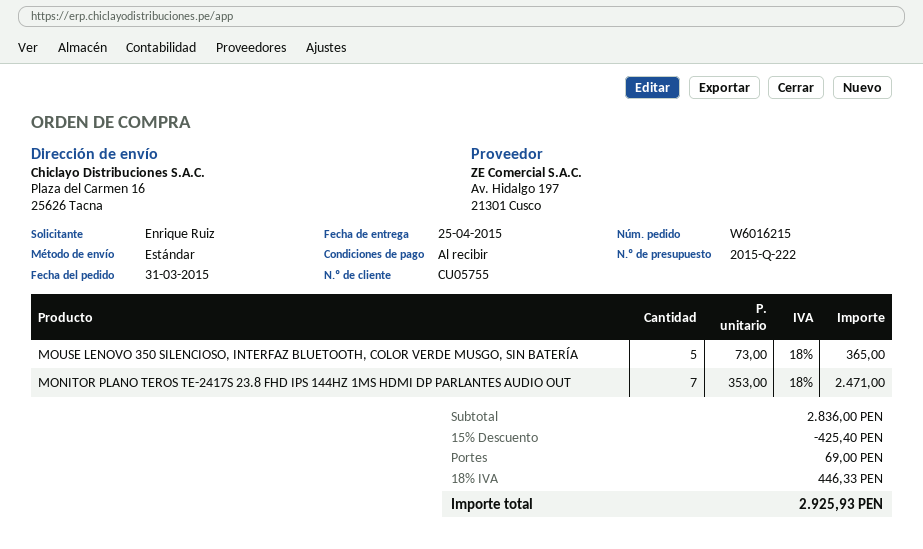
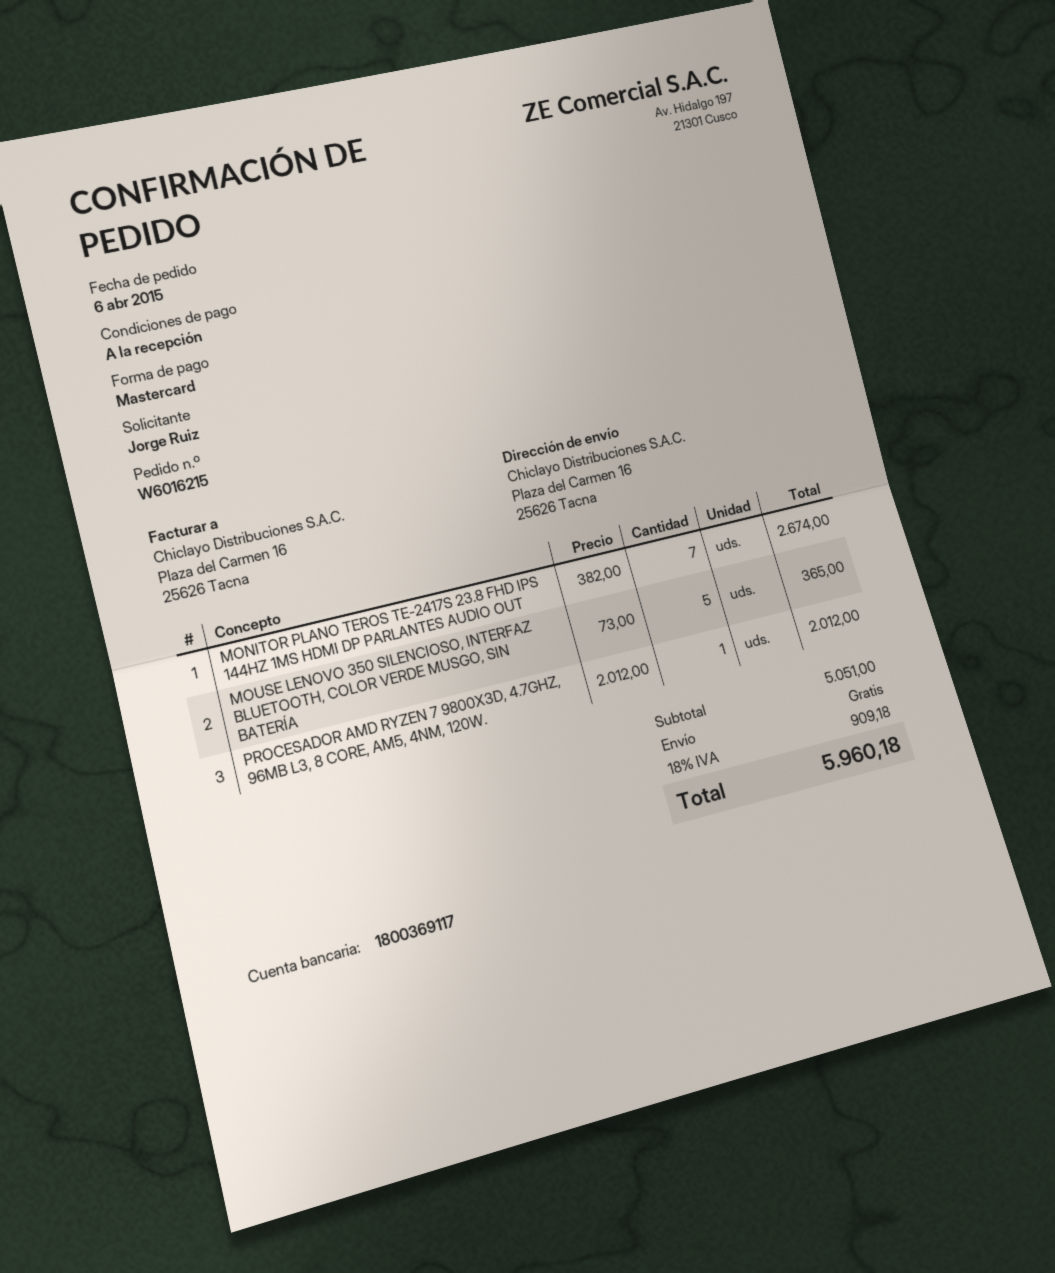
order date: 2015-03-31 -> 2015-04-06
ordered by: Enrique Ruiz -> Jorge Ruiz
MONITOR PLANO TEROS TE-2417S 23.8 FHD IPS 144HZ 1MS HDMI DP PARLANTES AUDIO OUT: 7 x 353.00 = 2471.00 -> 7 x 382.00 = 2674.00
PROCESADOR AMD RYZEN 7 9800X3D, 4.7GHZ, 96MB L3, 8 CORE, AM5, 4NM, 120W.: none -> 1 x 2012.00 = 2012.00
subtotal: 2836.00 -> 5051.00
discount: 15% = 425.40 -> none
shipping: 69.00 -> 0.00
tax: 18% = 446.33 -> 18% = 909.18
total: 2925.93 -> 5960.18

